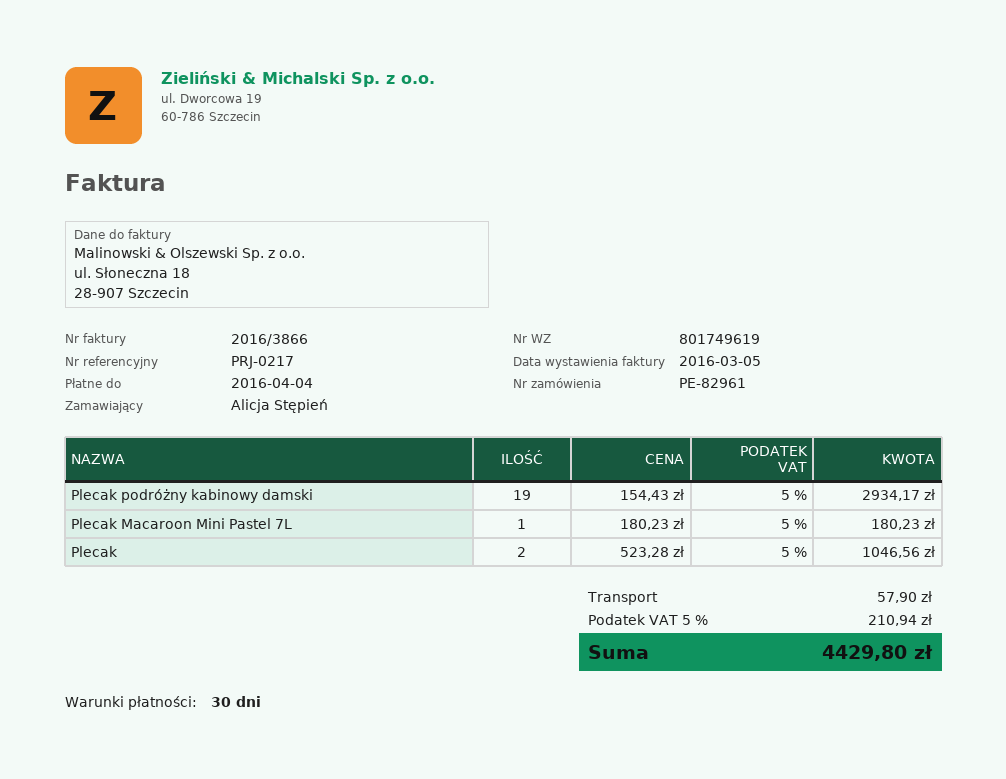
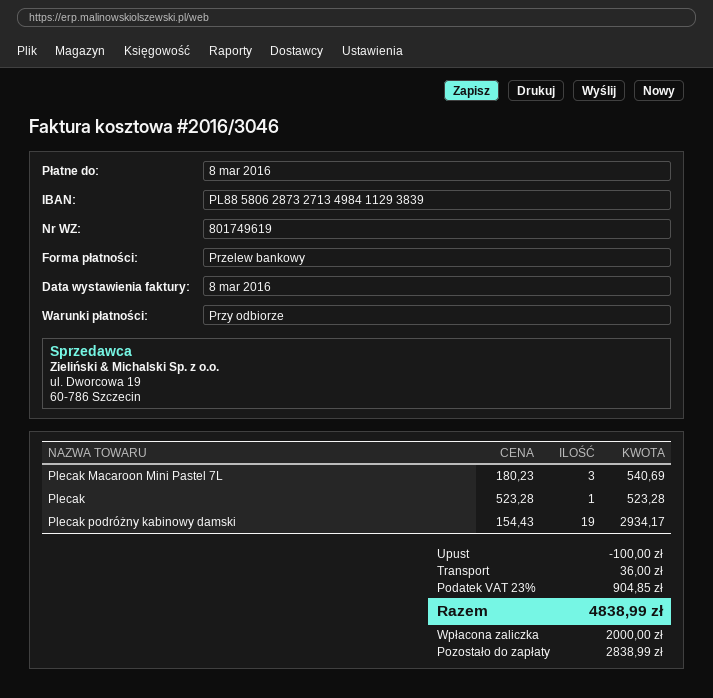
invoice number: 2016/3866 -> 2016/3046
invoice date: 2016-03-05 -> 2016-03-08
payment terms: 30 days -> on receipt
due date: 2016-04-04 -> 2016-03-08
Plecak Macaroon Mini Pastel 7L: 1 x 180.23 = 180.23 -> 3 x 180.23 = 540.69
Plecak: 2 x 523.28 = 1046.56 -> 1 x 523.28 = 523.28
discount: none -> 100.00
shipping: 57.90 -> 36.00
tax: 5% = 210.94 -> 23% = 904.85
total: 4429.80 -> 4838.99

